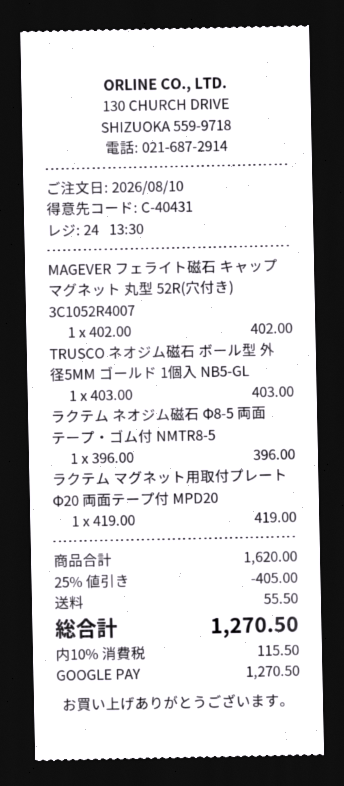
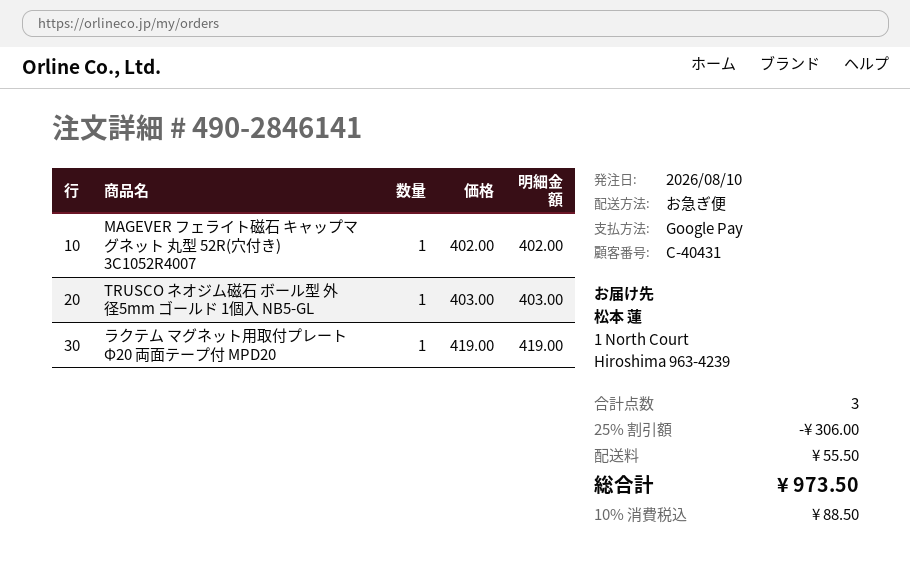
ラクテム ネオジム磁石 Φ8-5 両面テープ・ゴム付 NMTR8-5: 1 x 396.00 = 396.00 -> none
discount: 25% = 405.00 -> 25% = 306.00
tax: 10% = 115.50 -> 10% = 88.50
total: 1270.50 -> 973.50

